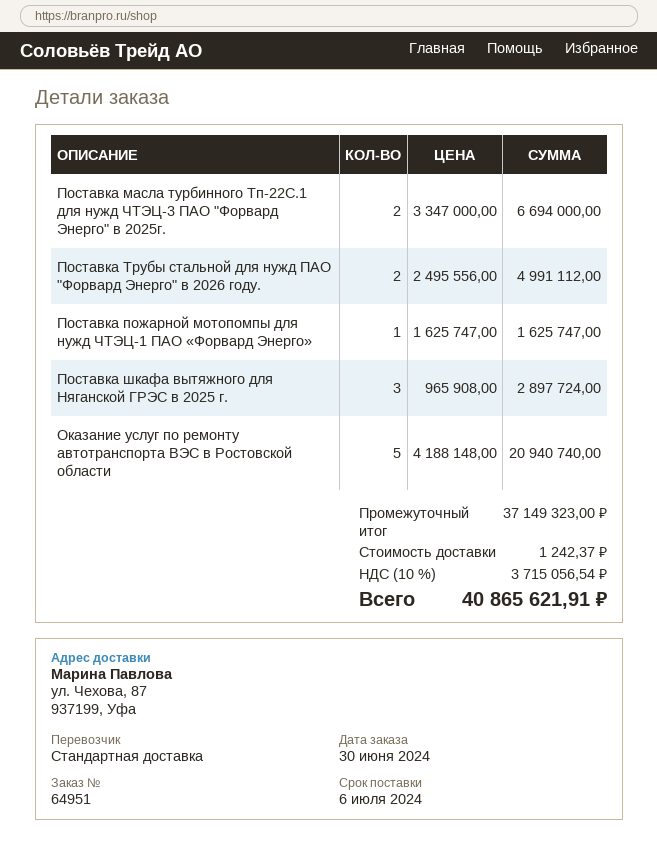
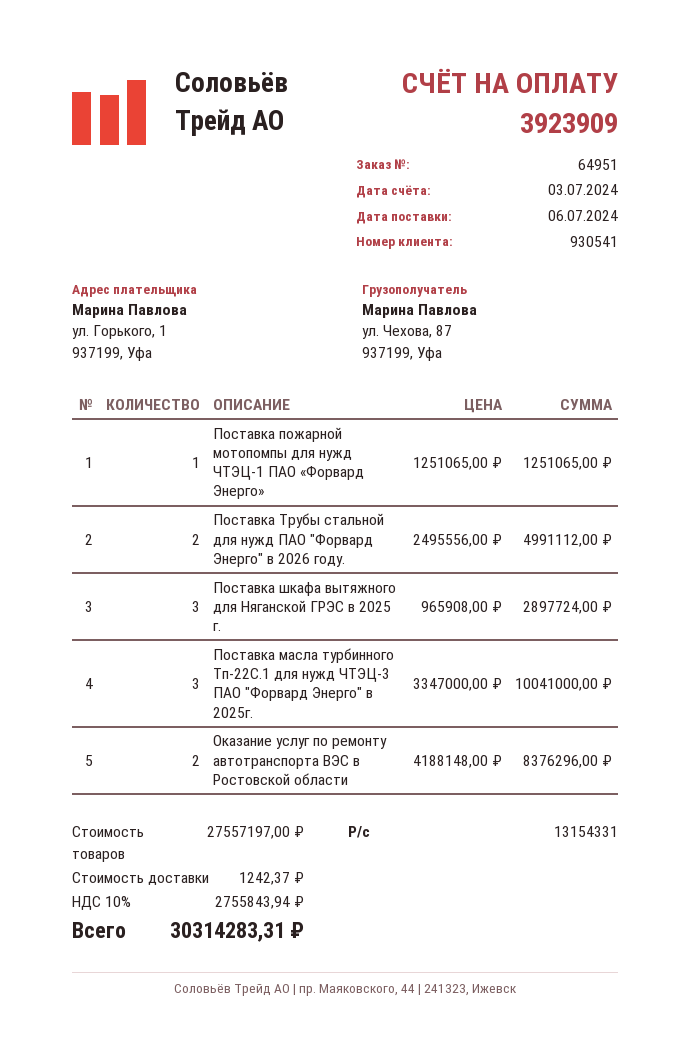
Поставка масла турбинного Тп-22С.1 для нужд ЧТЭЦ-3 ПАО "Форвард Энерго" в 2025г.: 2 x 3347000.00 = 6694000.00 -> 3 x 3347000.00 = 10041000.00
Поставка пожарной мотопомпы для нужд ЧТЭЦ-1 ПАО «Форвард Энерго»: 1 x 1625747.00 = 1625747.00 -> 1 x 1251065.00 = 1251065.00
Оказание услуг по ремонту автотранспорта ВЭС в Ростовской области: 5 x 4188148.00 = 20940740.00 -> 2 x 4188148.00 = 8376296.00
subtotal: 37149323.00 -> 27557197.00
tax: 10% = 3715056.54 -> 10% = 2755843.94
total: 40865621.91 -> 30314283.31

